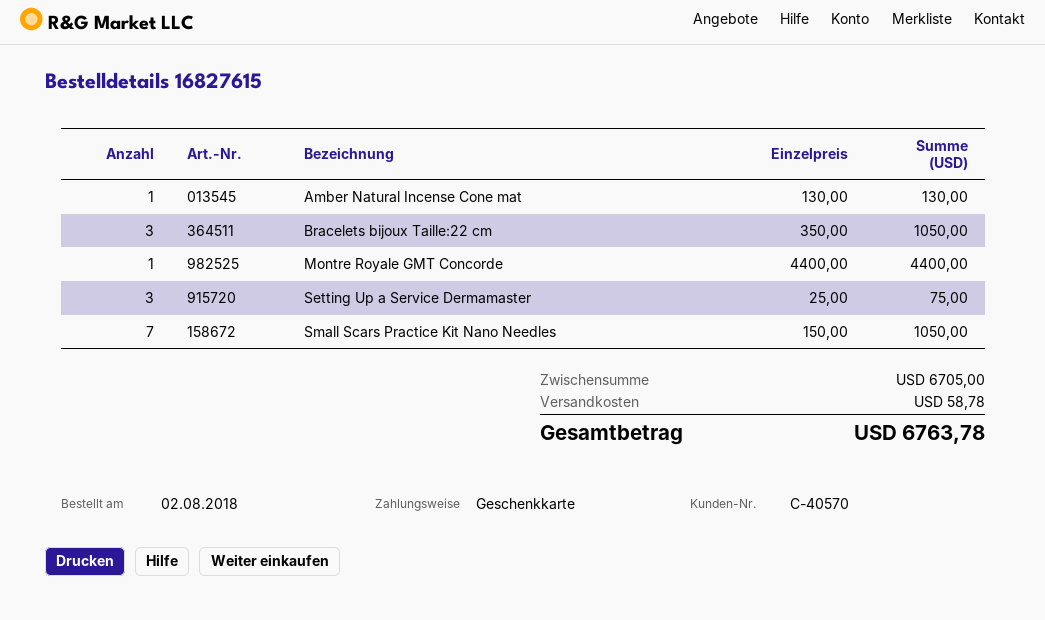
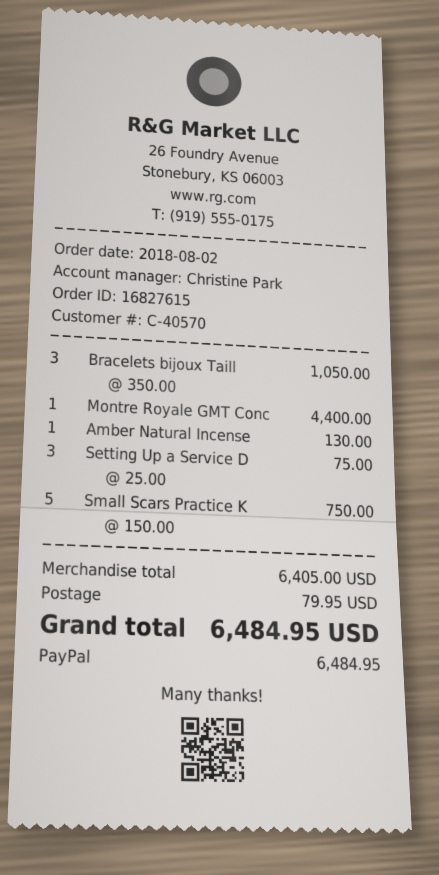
payment method: gift card -> PayPal
Small Scars Practice Kit Nano Needles: 7 x 150.00 = 1050.00 -> 5 x 150.00 = 750.00
subtotal: 6705.00 -> 6405.00
shipping: 58.78 -> 79.95
total: 6763.78 -> 6484.95

